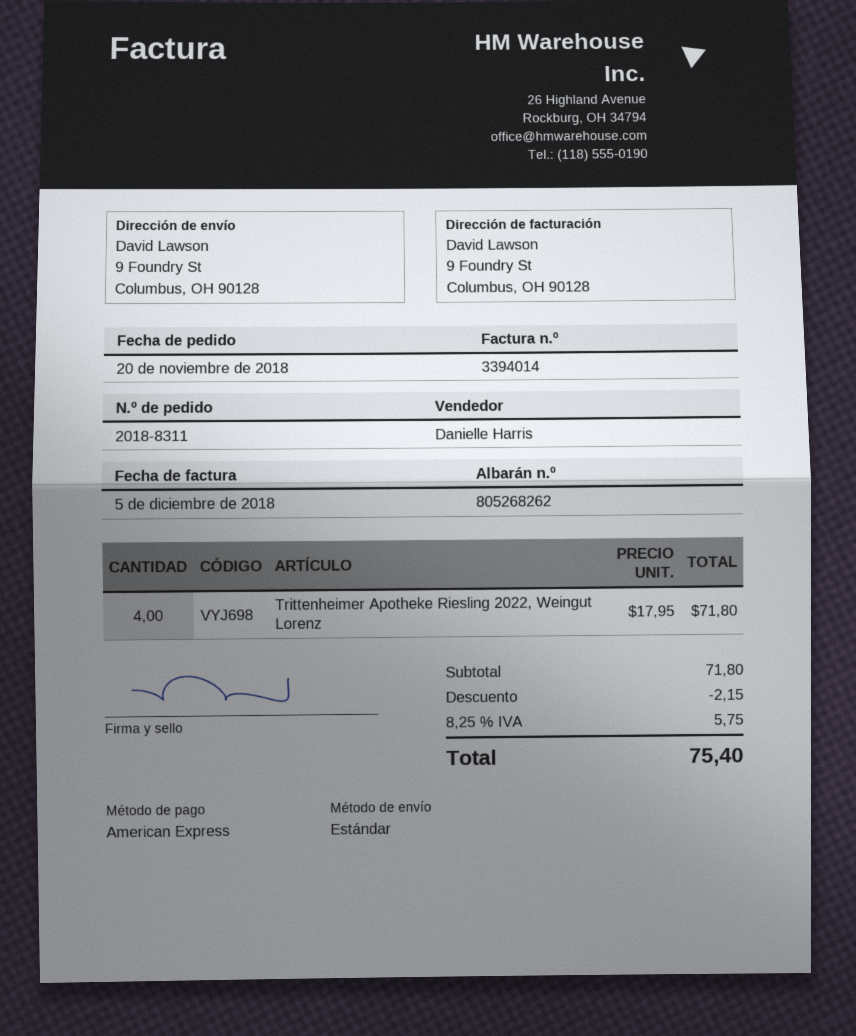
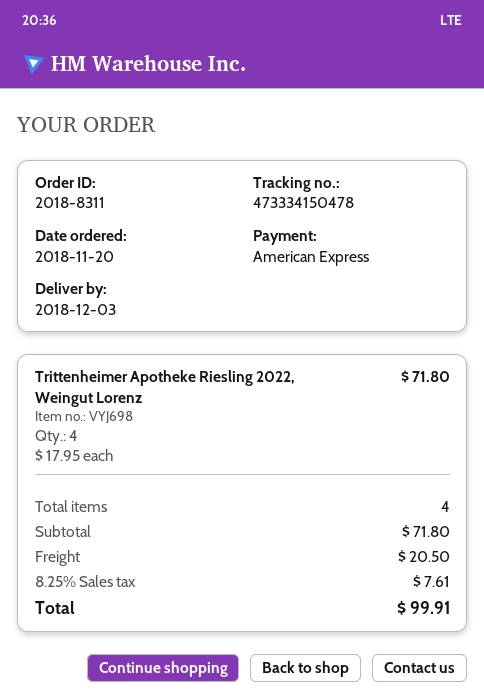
discount: 2.15 -> none
shipping: none -> 20.50
tax: 8.25% = 5.75 -> 8.25% = 7.61
total: 75.40 -> 99.91

